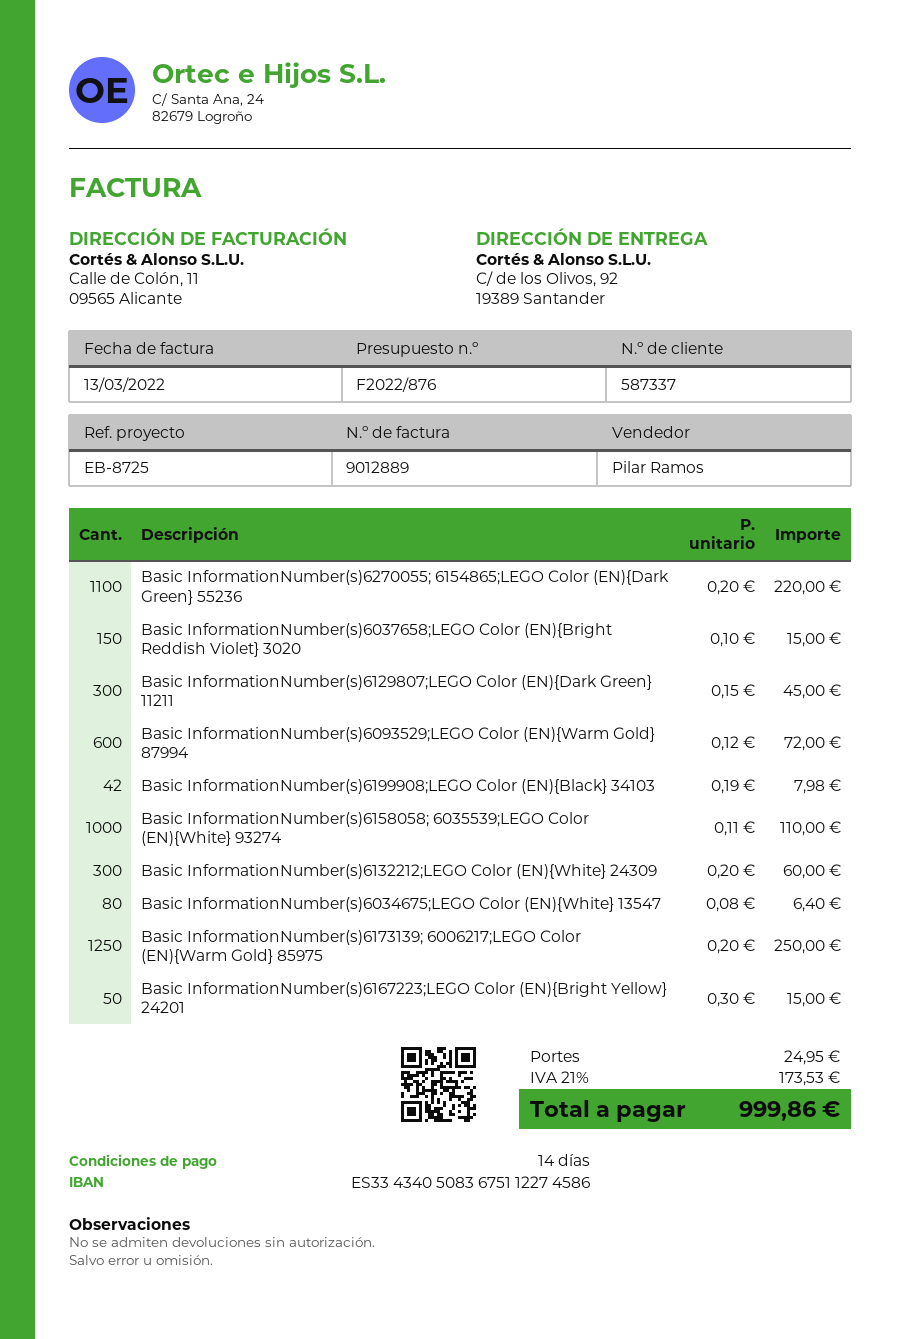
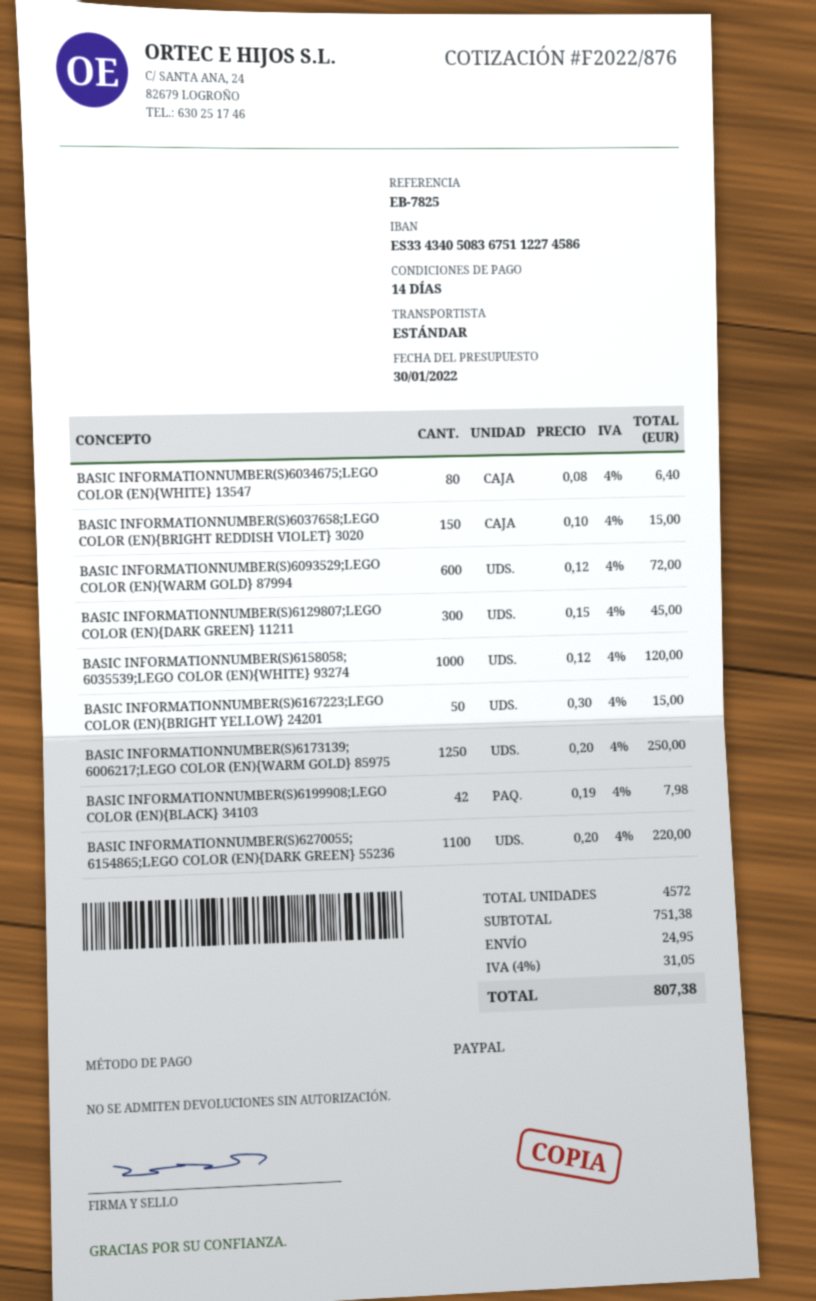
reference: EB-8725 -> EB-7825
Basic InformationNumber(s)6158058; 6035539;LEGO Color (EN){White} 93274: 1000 x 0.11 = 110.00 -> 1000 x 0.12 = 120.00
Basic InformationNumber(s)6132212;LEGO Color (EN){White} 24309: 300 x 0.20 = 60.00 -> none
tax: 21% = 173.53 -> 4% = 31.05
total: 999.86 -> 807.38

